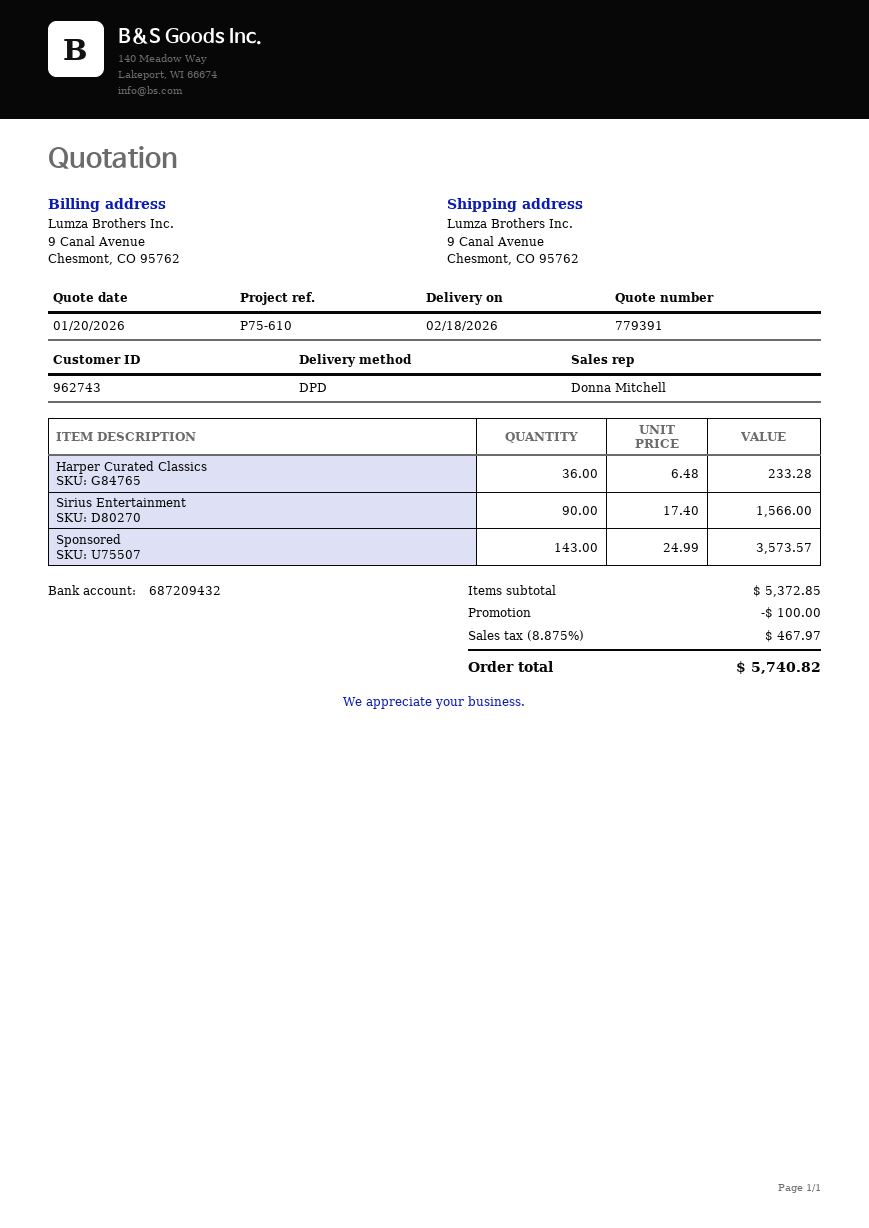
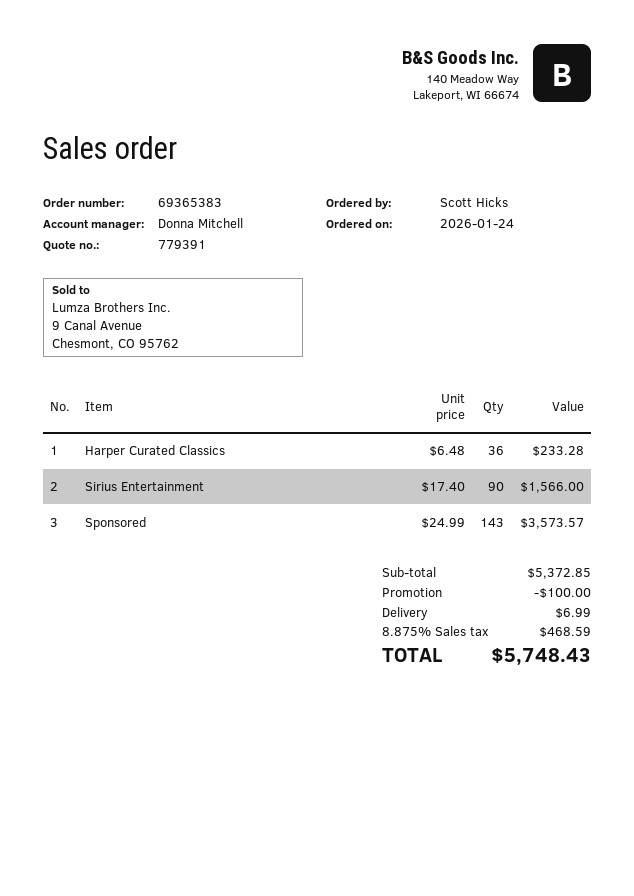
shipping: none -> 6.99
tax: 8.875% = 467.97 -> 8.875% = 468.59
total: 5740.82 -> 5748.43

